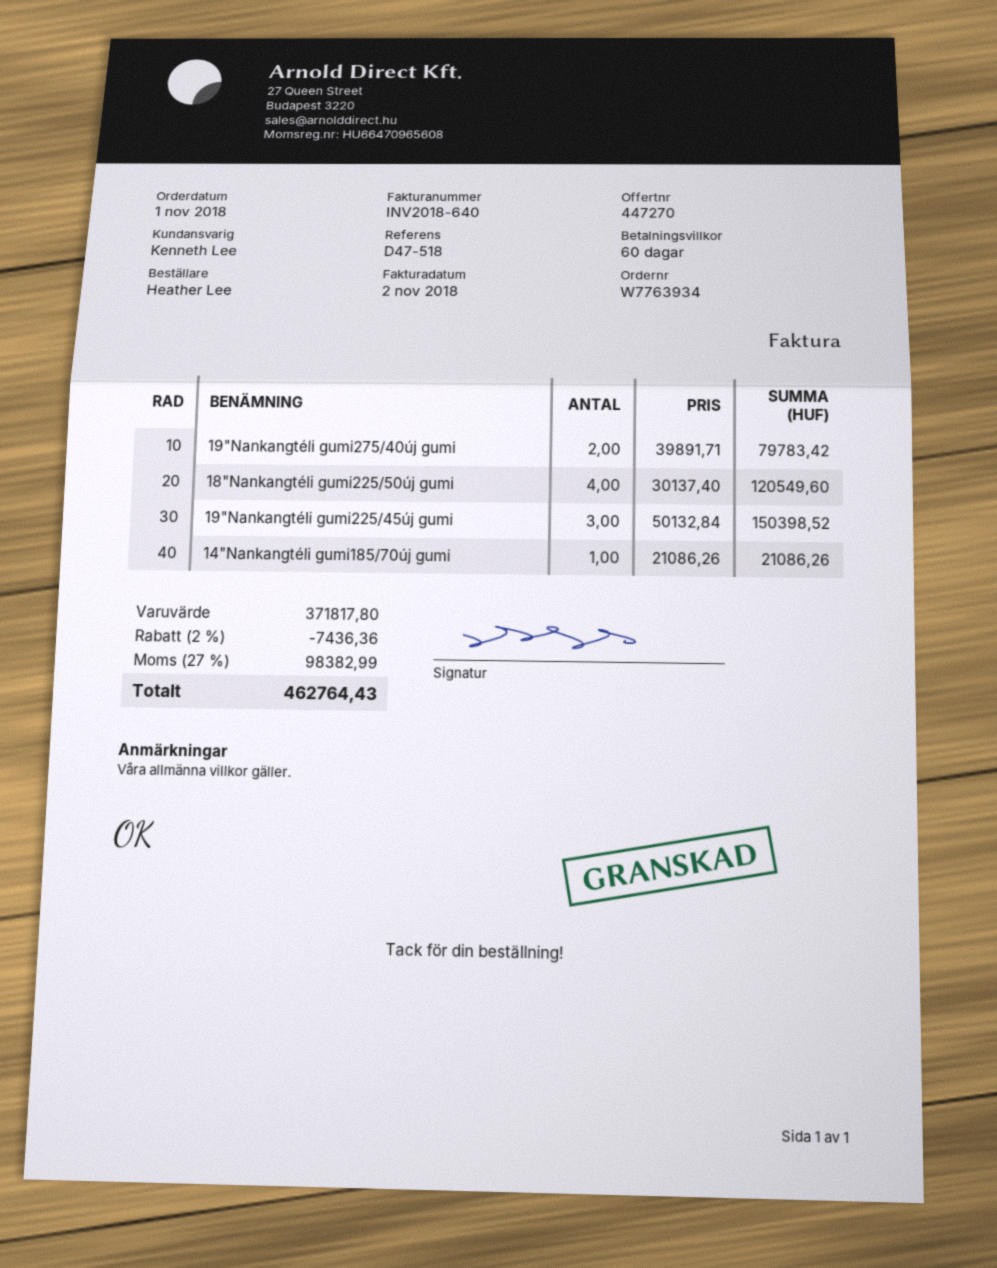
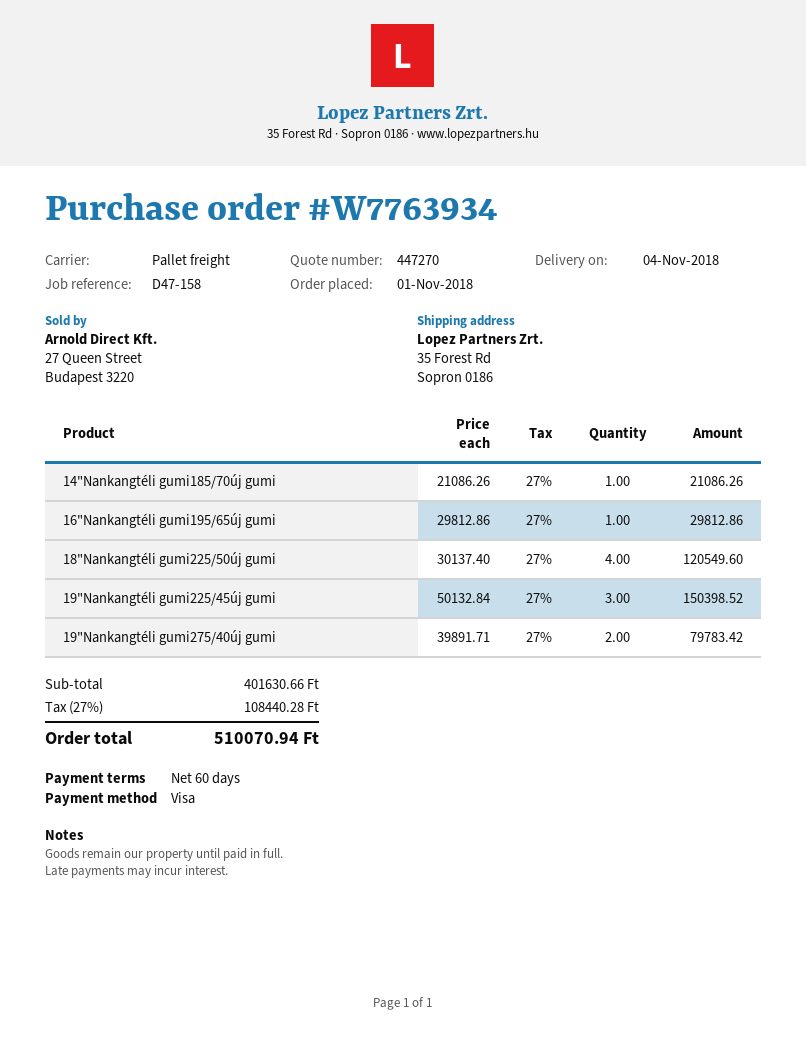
reference: D47-518 -> D47-158
16"Nankangtéli gumi195/65új gumi: none -> 1 x 29812.86 = 29812.86
subtotal: 371817.80 -> 401630.66
discount: 2% = 7436.36 -> none
tax: 27% = 98382.99 -> 27% = 108440.28
total: 462764.43 -> 510070.94

